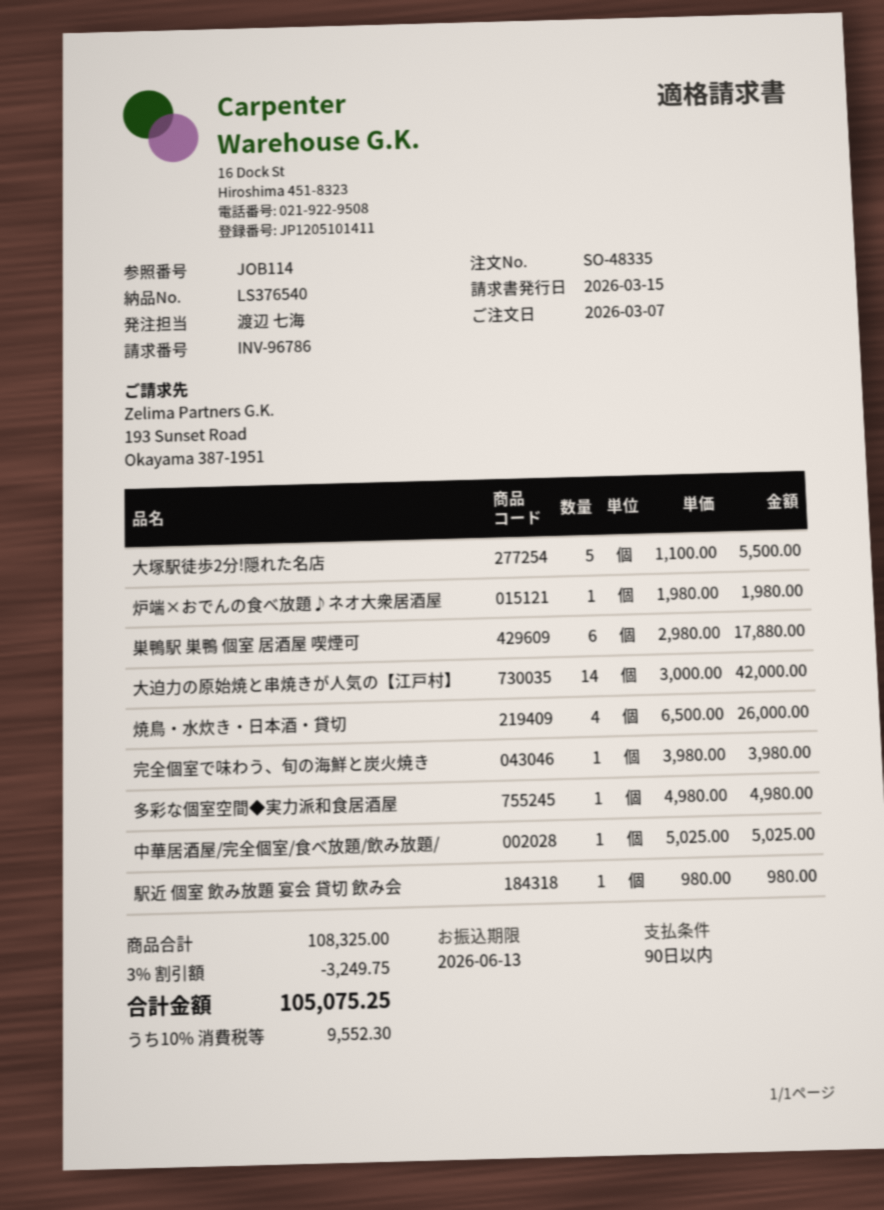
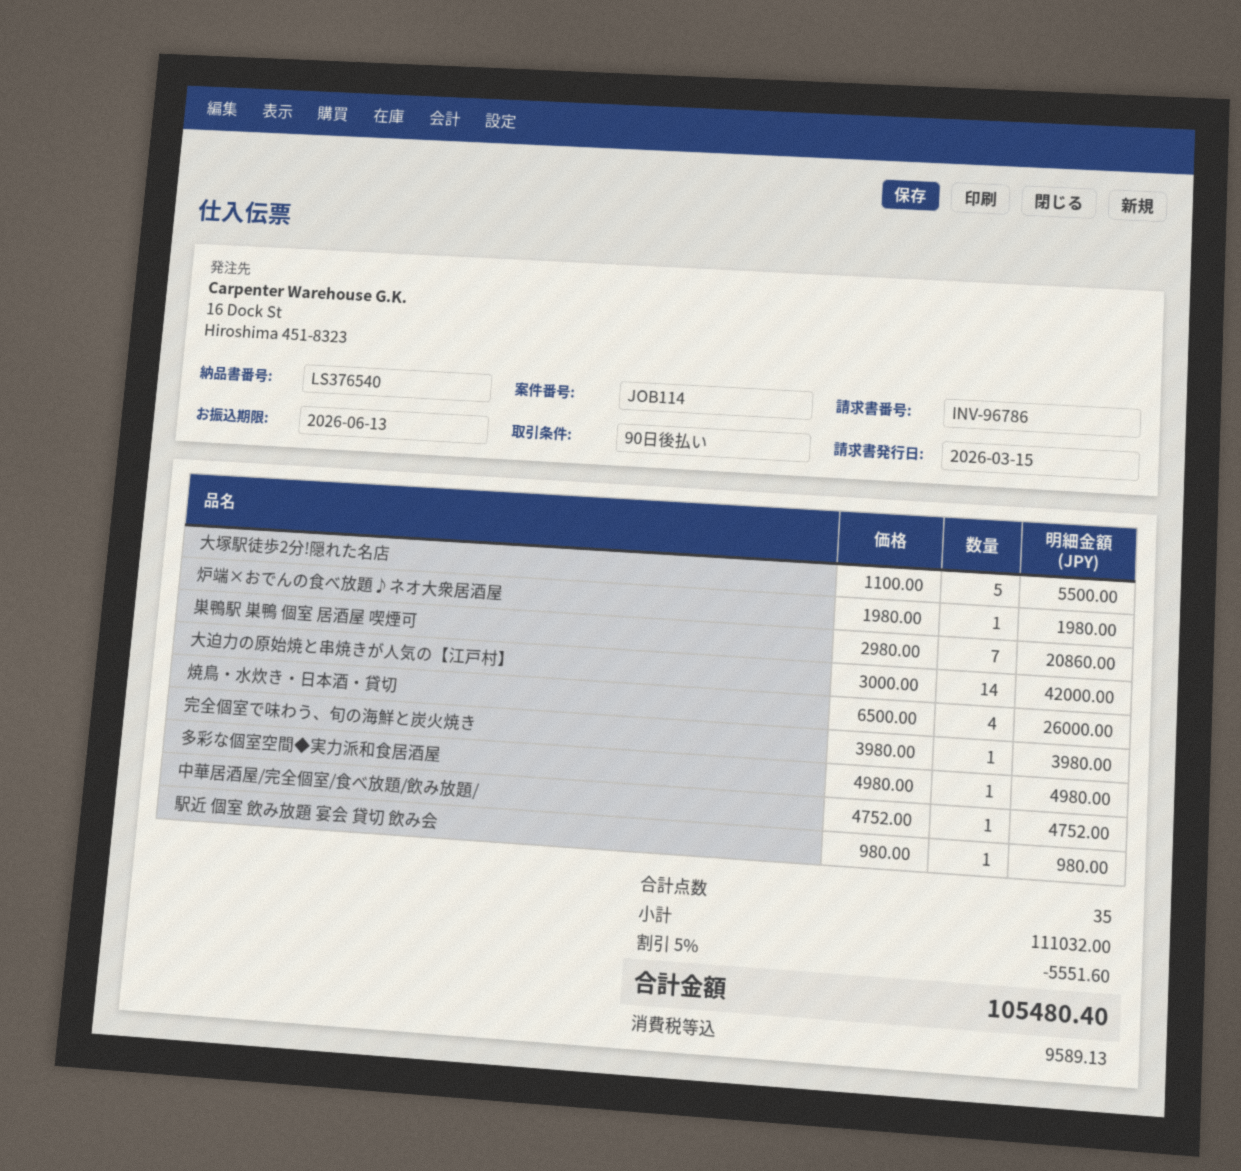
巣鴨駅 巣鴨 個室 居酒屋 喫煙可: 6 x 2980.00 = 17880.00 -> 7 x 2980.00 = 20860.00
中華居酒屋/完全個室/食べ放題/飲み放題/: 1 x 5025.00 = 5025.00 -> 1 x 4752.00 = 4752.00
subtotal: 108325.00 -> 111032.00
discount: 3% = 3249.75 -> 5% = 5551.60
tax: 9552.30 -> 9589.13
total: 105075.25 -> 105480.40

